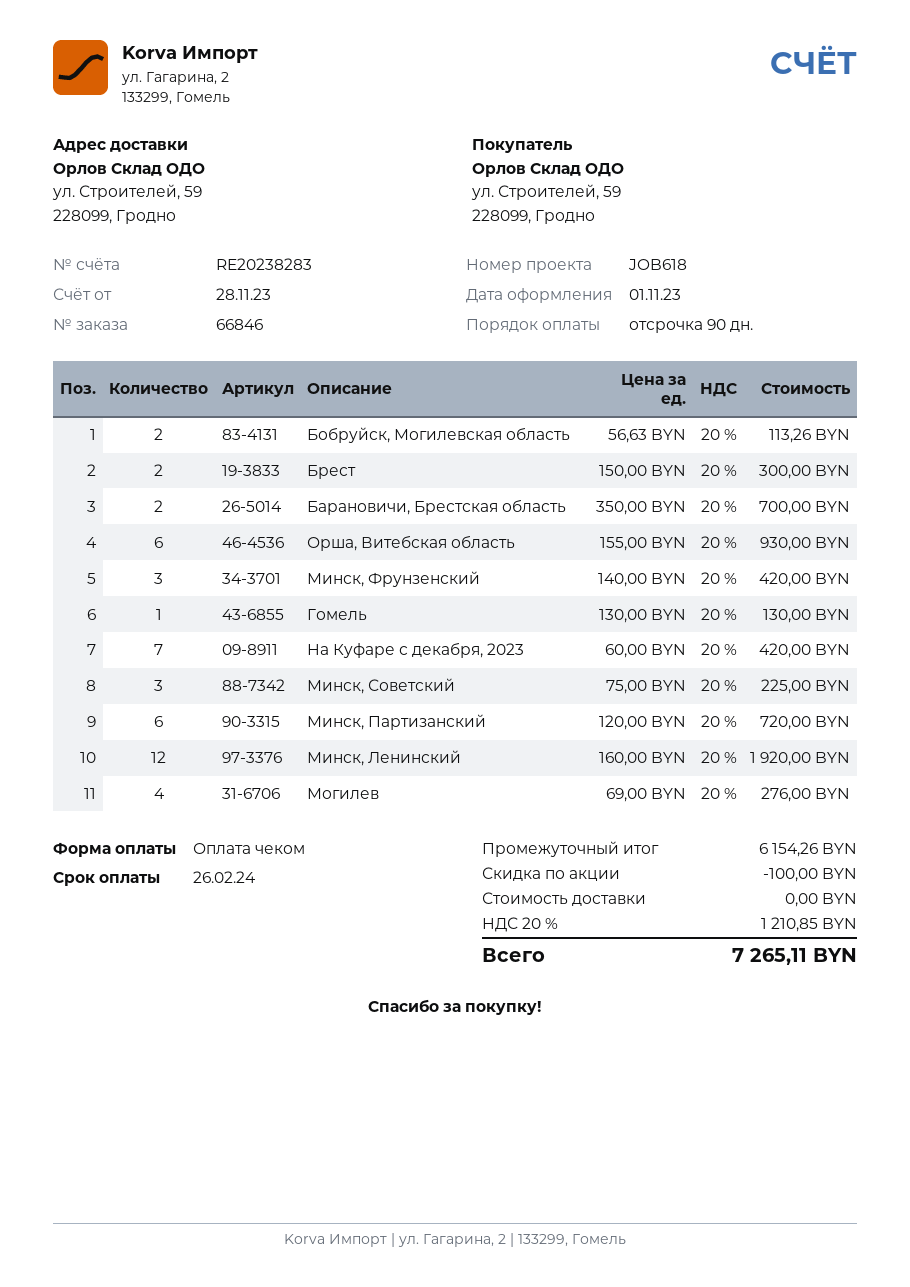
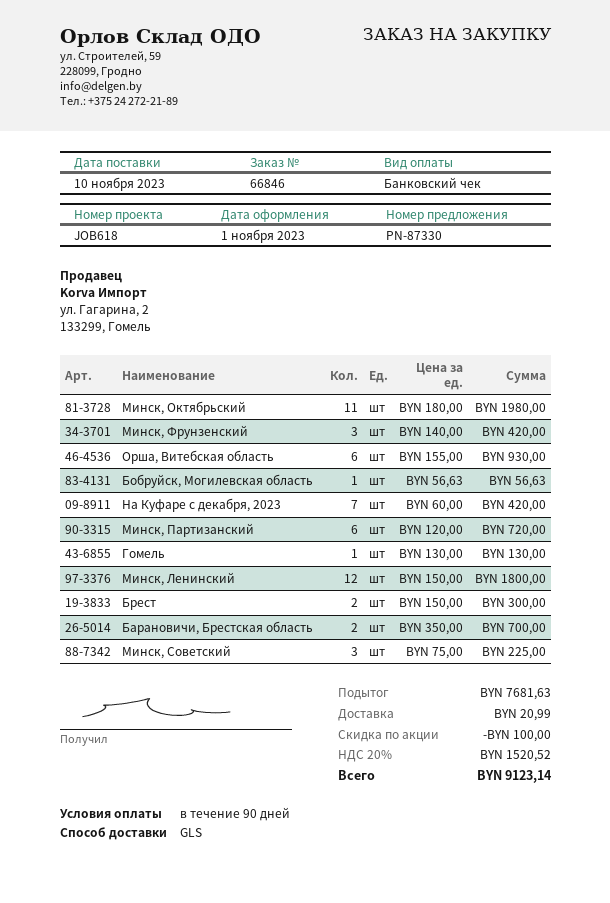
Бобруйск, Могилевская область: 2 x 56.63 = 113.26 -> 1 x 56.63 = 56.63
Минск, Ленинский: 12 x 160.00 = 1920.00 -> 12 x 150.00 = 1800.00
Могилев: 4 x 69.00 = 276.00 -> none
Минск, Октябрьский: none -> 11 x 180.00 = 1980.00
subtotal: 6154.26 -> 7681.63
shipping: 0.00 -> 20.99
tax: 20% = 1210.85 -> 20% = 1520.52
total: 7265.11 -> 9123.14

